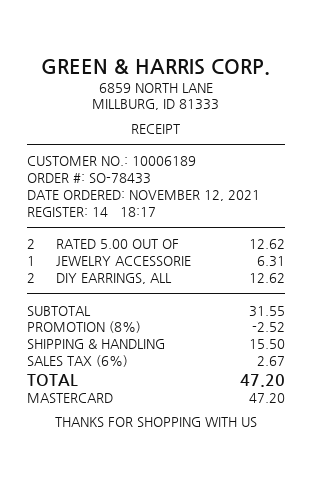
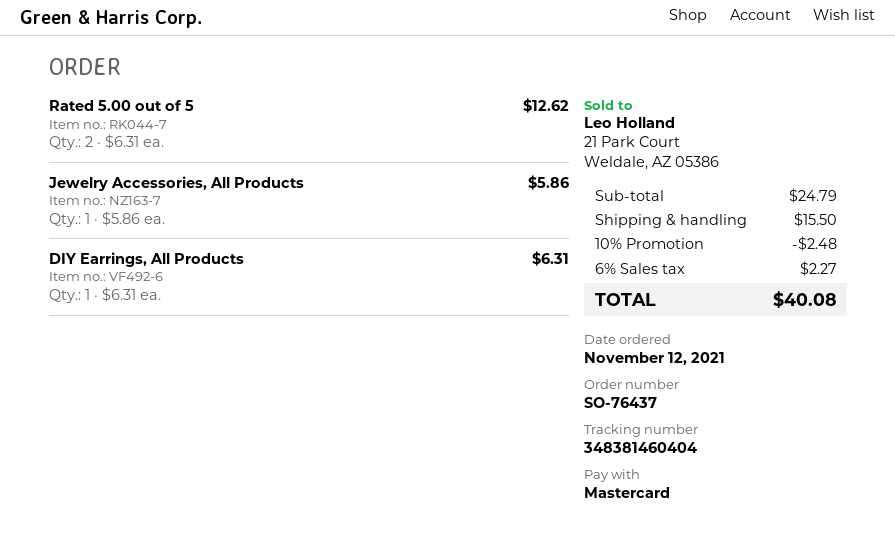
order number: SO-78433 -> SO-76437
JEWELRY ACCESSORIE: 1 for 6.31 -> 1 for 5.86
DIY EARRINGS, ALL: 2 for 12.62 -> 1 for 6.31
subtotal: 31.55 -> 24.79
discount: 8% = 2.52 -> 10% = 2.48
tax: 6% = 2.67 -> 6% = 2.27
total: 47.20 -> 40.08

